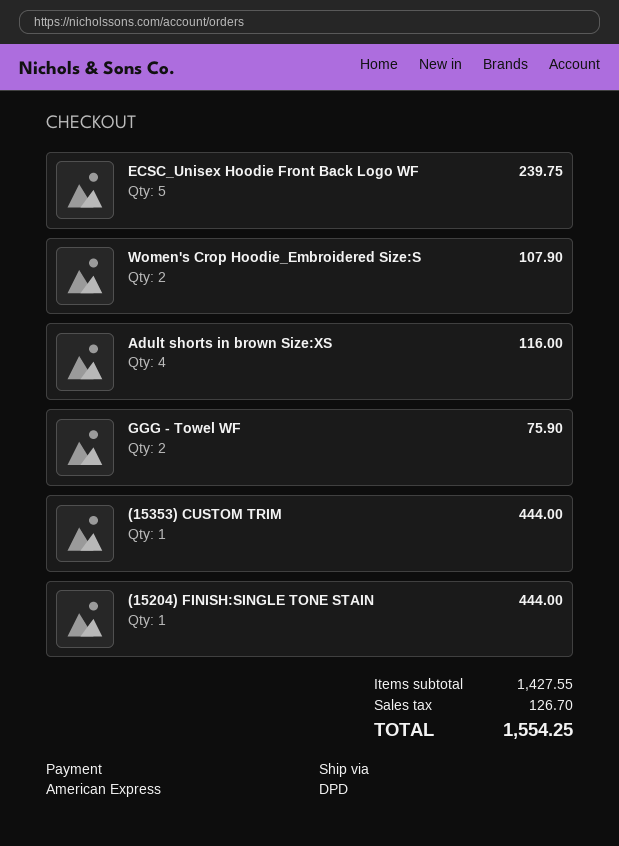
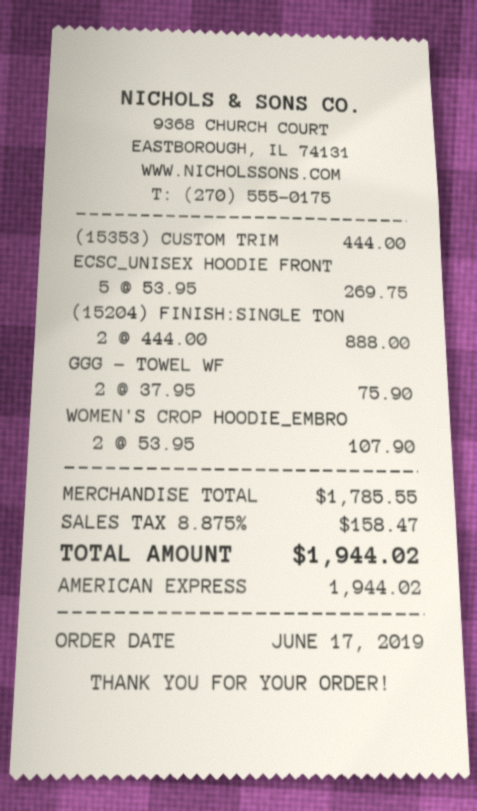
ECSC_Unisex Hoodie Front Back Logo WF: 5 for 239.75 -> 5 for 269.75
Adult shorts in brown Size:XS: 4 for 116.00 -> none
(15204) FINISH:SINGLE TONE STAIN: 1 for 444.00 -> 2 for 888.00
subtotal: 1427.55 -> 1785.55
tax: 126.70 -> 158.47
total: 1554.25 -> 1944.02

